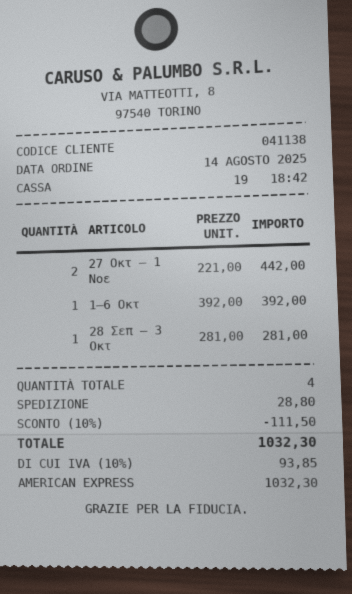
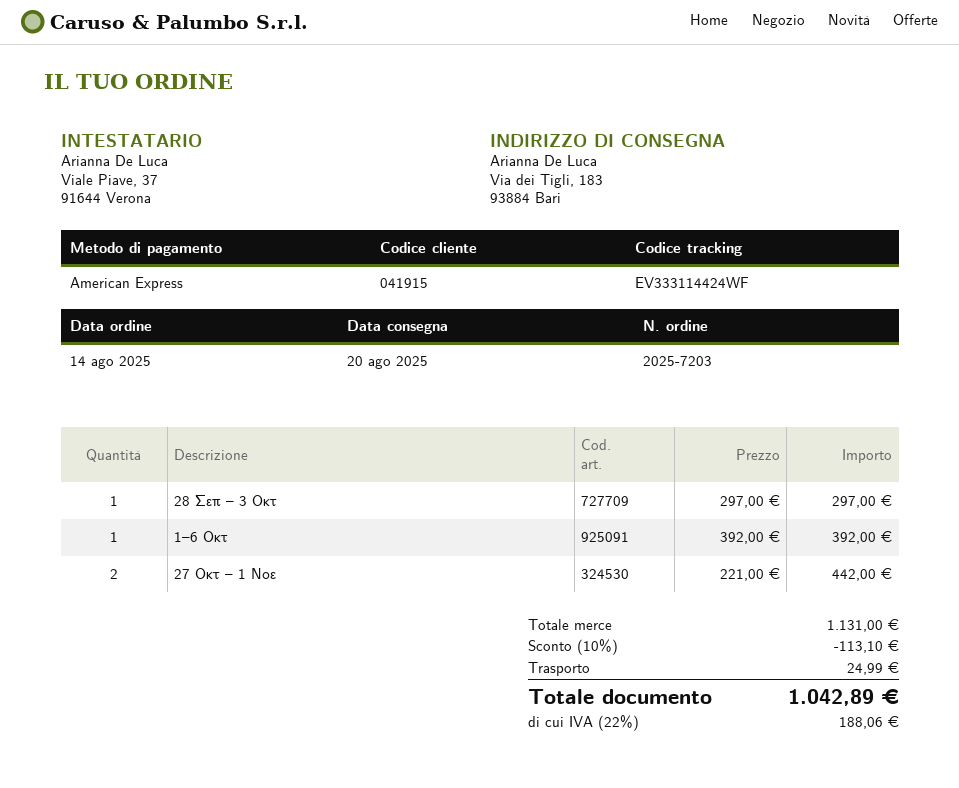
customer number: 041138 -> 041915
28 Σεπ – 3 Οκτ: 1 x 281.00 = 281.00 -> 1 x 297.00 = 297.00
discount: 10% = 111.50 -> 10% = 113.10
shipping: 28.80 -> 24.99
tax: 10% = 93.85 -> 22% = 188.06
total: 1032.30 -> 1042.89

